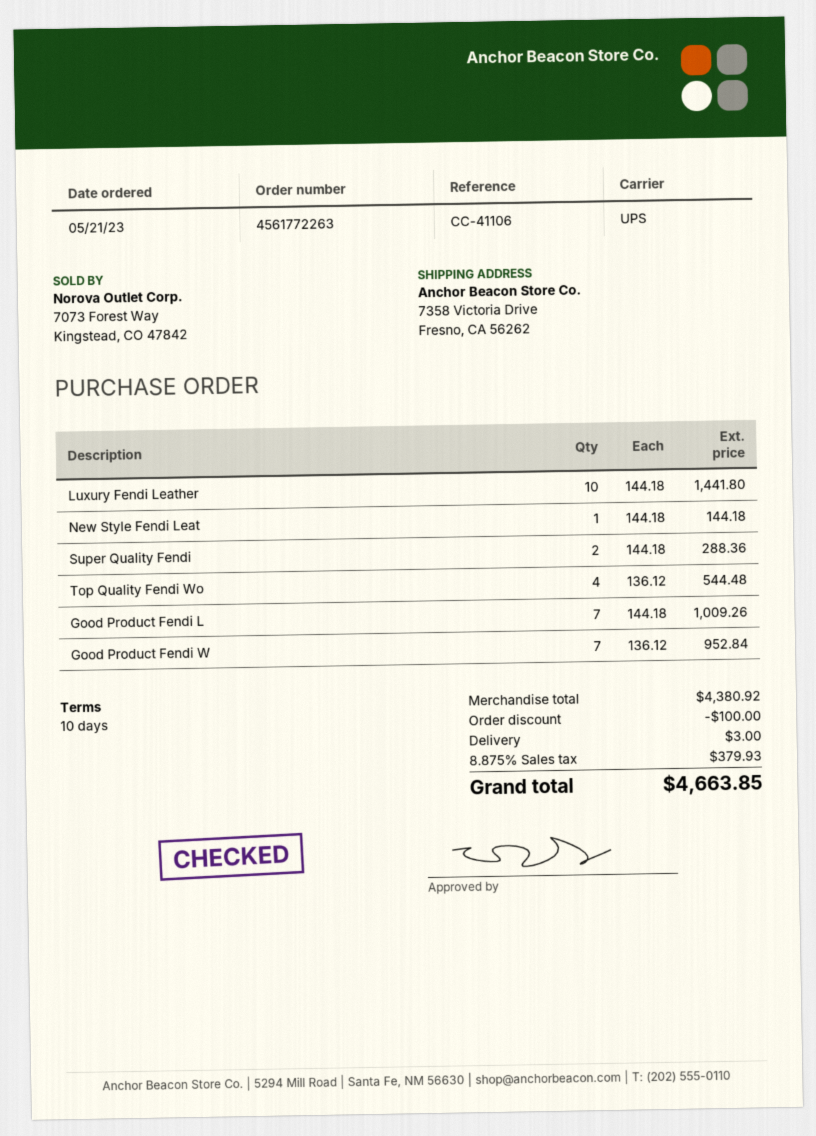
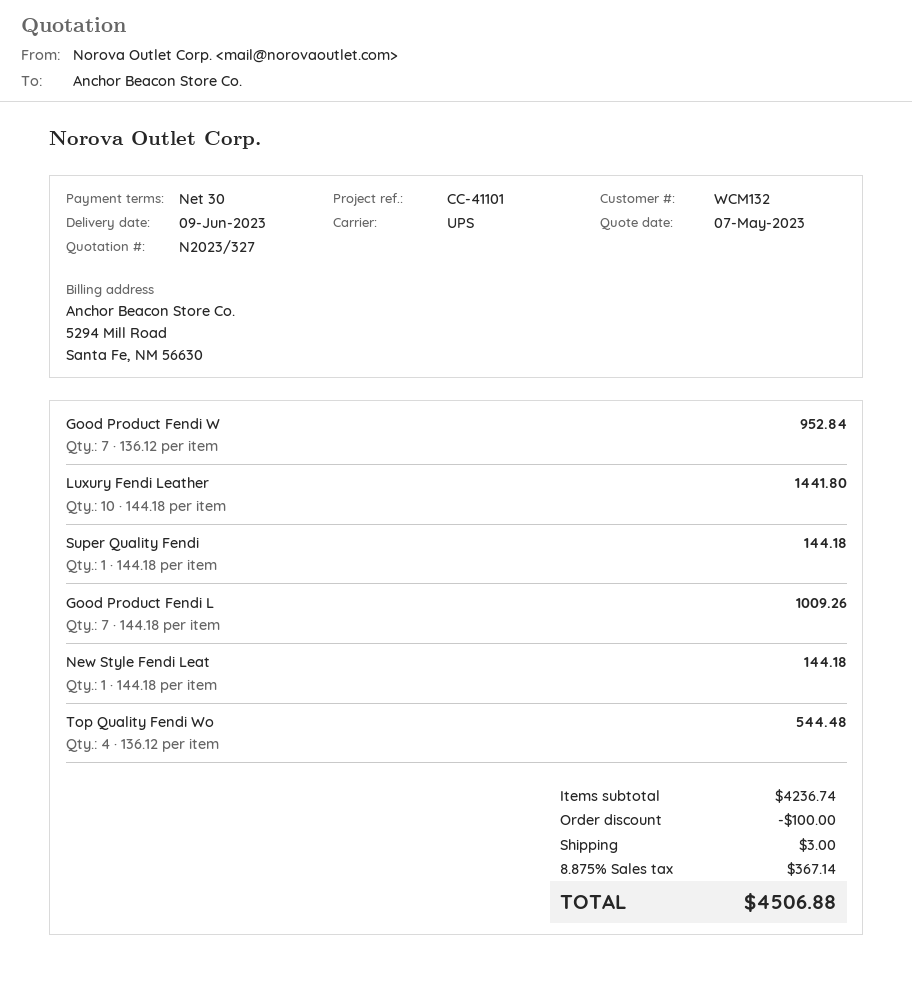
payment terms: 10 days -> 30 days
reference: CC-41106 -> CC-41101
Super Quality Fendi: 2 x 144.18 = 288.36 -> 1 x 144.18 = 144.18
subtotal: 4380.92 -> 4236.74
tax: 8.875% = 379.93 -> 8.875% = 367.14
total: 4663.85 -> 4506.88

